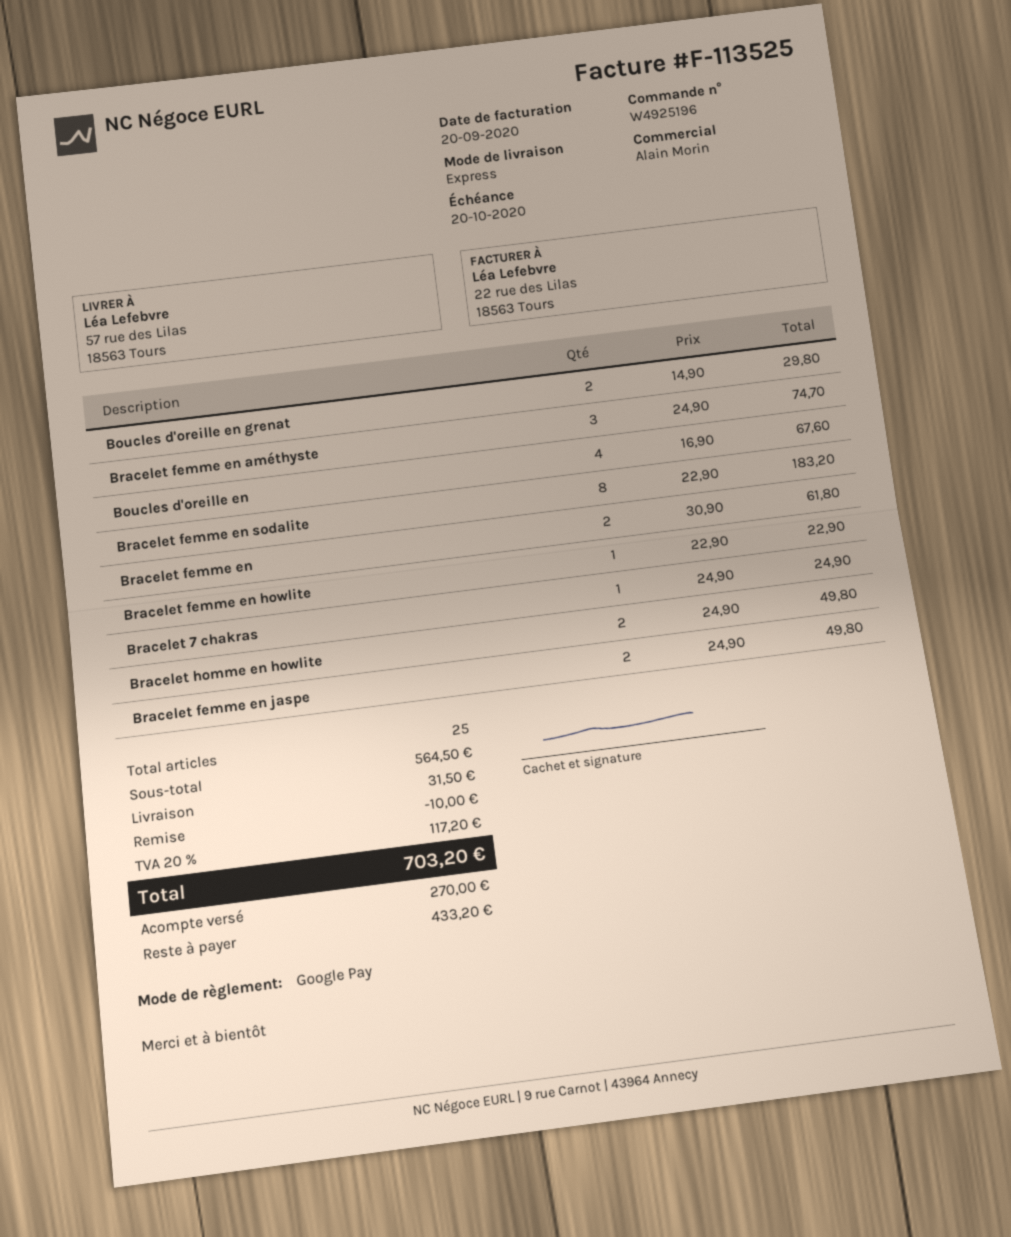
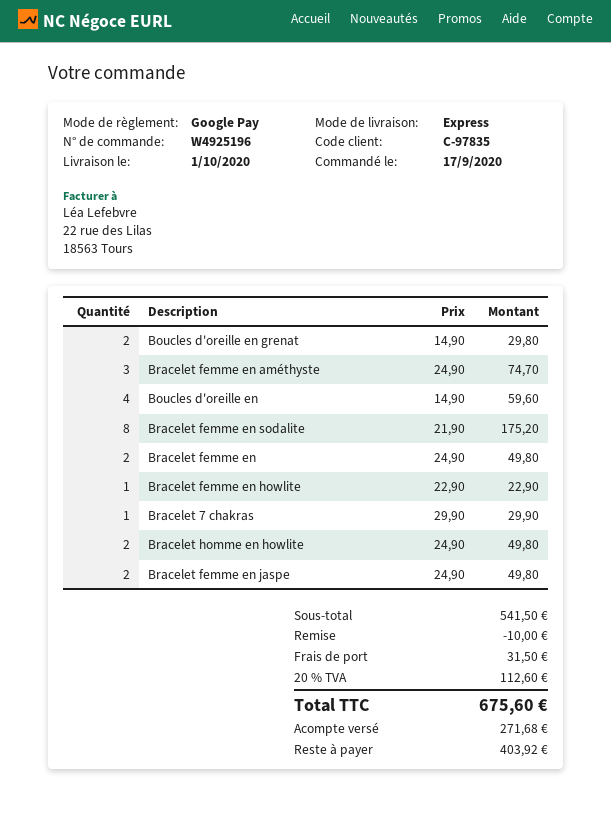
Boucles d'oreille en: 4 x 16.90 = 67.60 -> 4 x 14.90 = 59.60
Bracelet femme en sodalite: 8 x 22.90 = 183.20 -> 8 x 21.90 = 175.20
Bracelet femme en: 2 x 30.90 = 61.80 -> 2 x 24.90 = 49.80
Bracelet 7 chakras: 1 x 24.90 = 24.90 -> 1 x 29.90 = 29.90
subtotal: 564.50 -> 541.50
tax: 20% = 117.20 -> 20% = 112.60
total: 703.20 -> 675.60
deposit: 270.00 -> 271.68
balance: 433.20 -> 403.92

